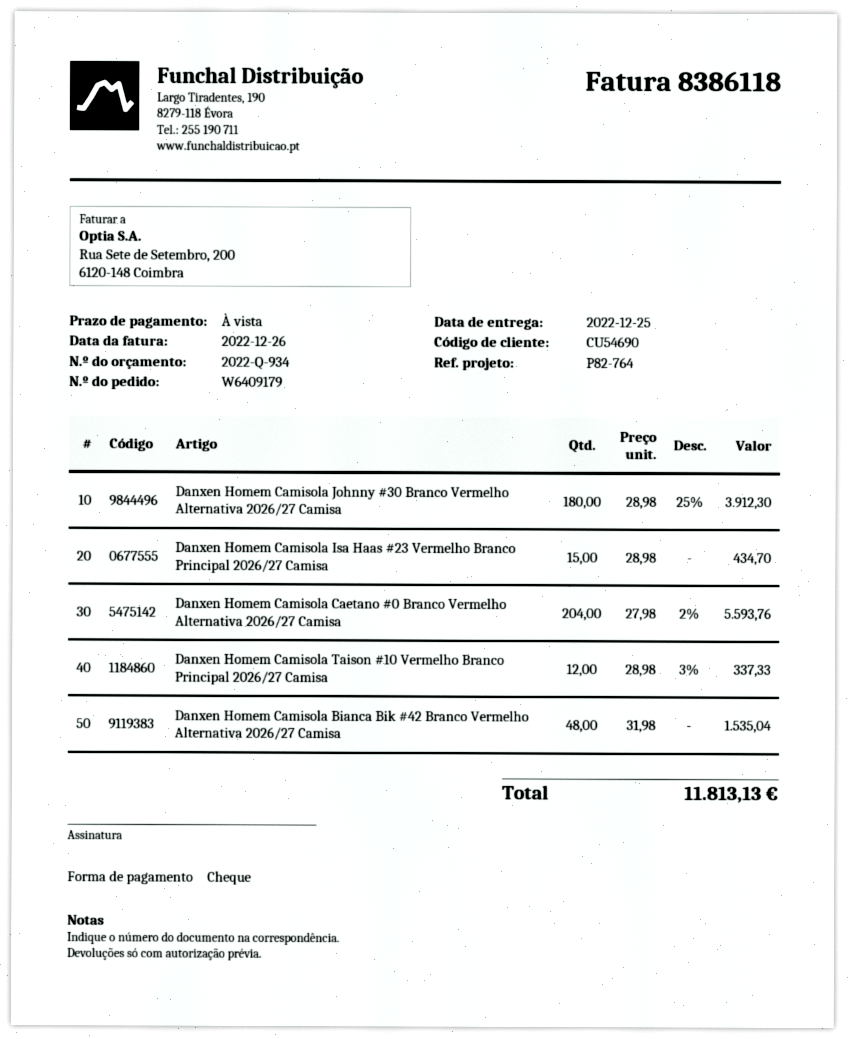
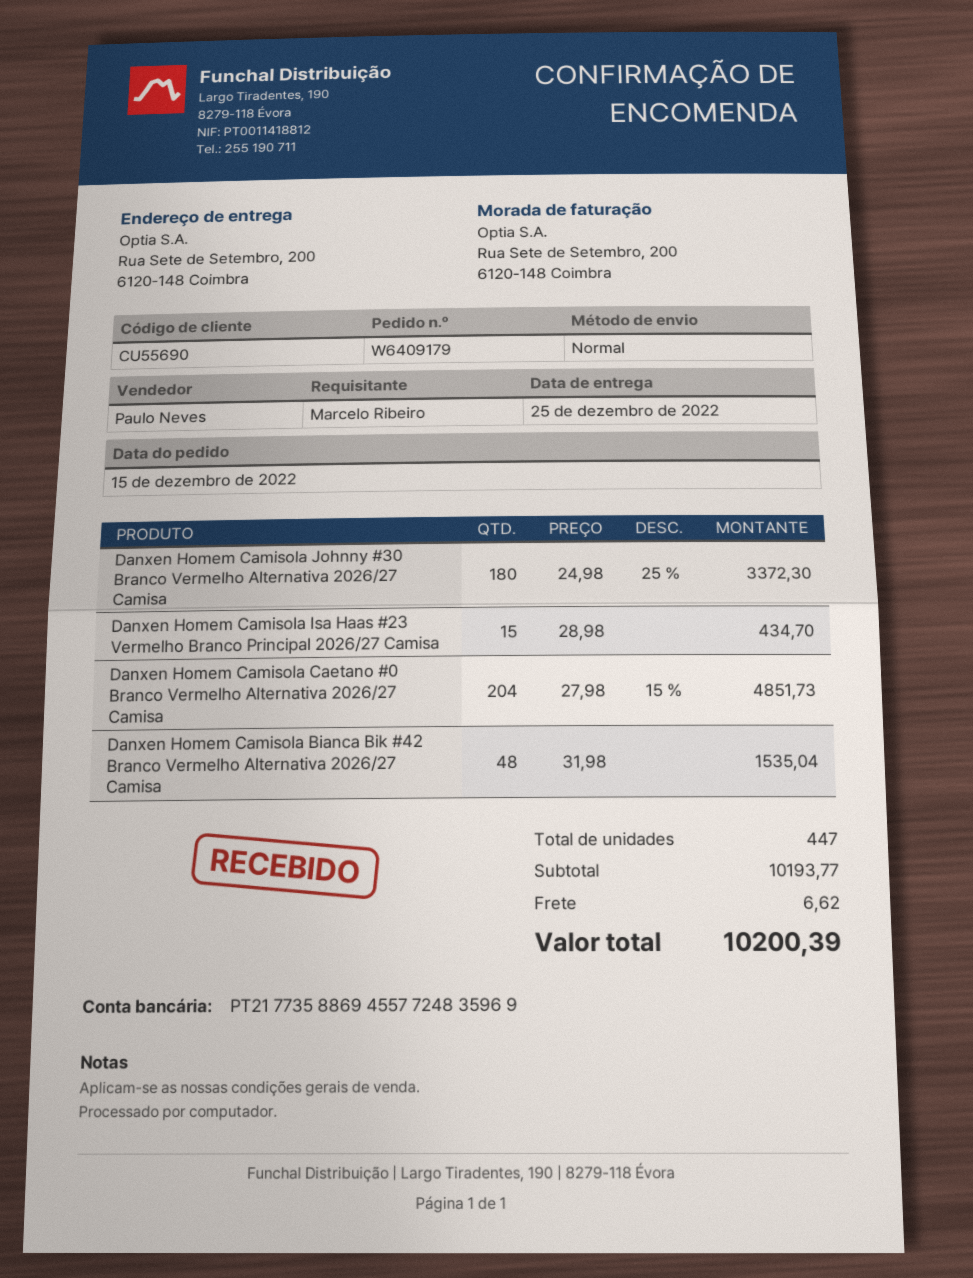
customer number: CU54690 -> CU55690
Danxen Homem Camisola Johnny #30 Branco Vermelho Alternativa 2026/27 Camisa: 180 x 28.98 - 25% = 3912.30 -> 180 x 24.98 - 25% = 3372.30
Danxen Homem Camisola Caetano #0 Branco Vermelho Alternativa 2026/27 Camisa: 204 x 27.98 - 2% = 5593.76 -> 204 x 27.98 - 15% = 4851.73
Danxen Homem Camisola Taison #10 Vermelho Branco Principal 2026/27 Camisa: 12 x 28.98 - 3% = 337.33 -> none
shipping: none -> 6.62
total: 11813.13 -> 10200.39

